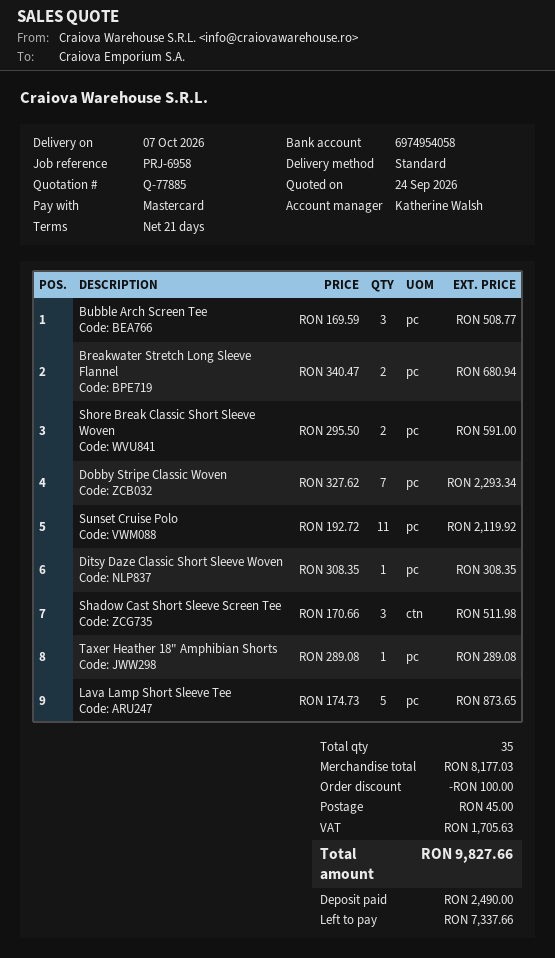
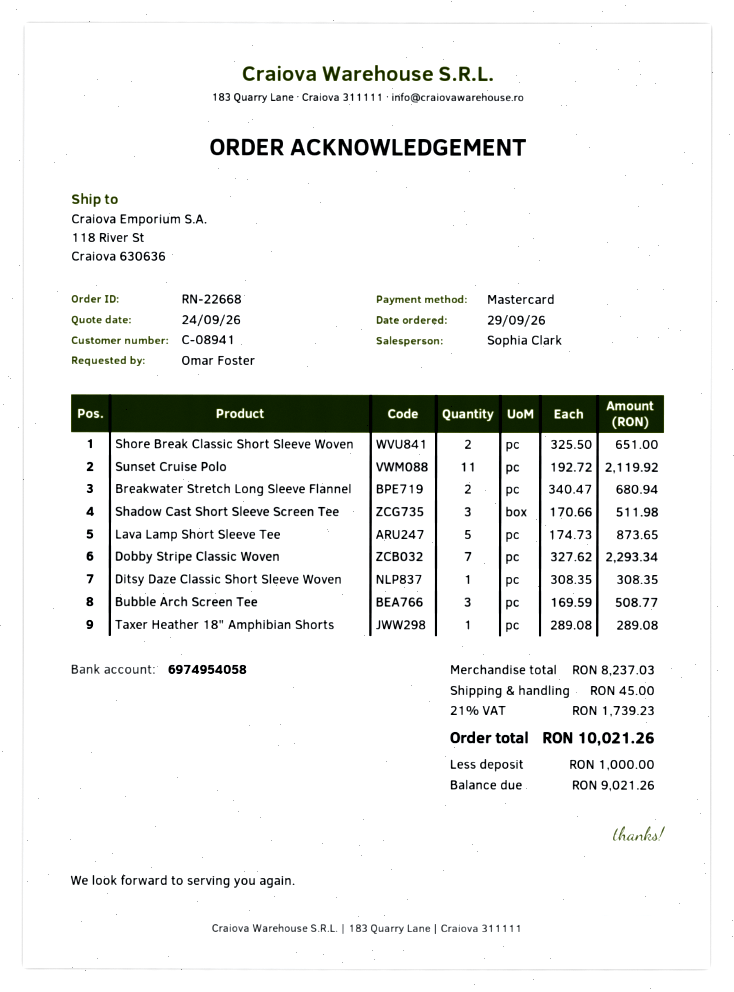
sales rep: Katherine Walsh -> Sophia Clark
Shore Break Classic Short Sleeve Woven: 2 x 295.50 = 591.00 -> 2 x 325.50 = 651.00
subtotal: 8177.03 -> 8237.03
discount: 100.00 -> none
tax: 1705.63 -> 1739.23
total: 9827.66 -> 10021.26
deposit: 2490.00 -> 1000.00
balance: 7337.66 -> 9021.26

